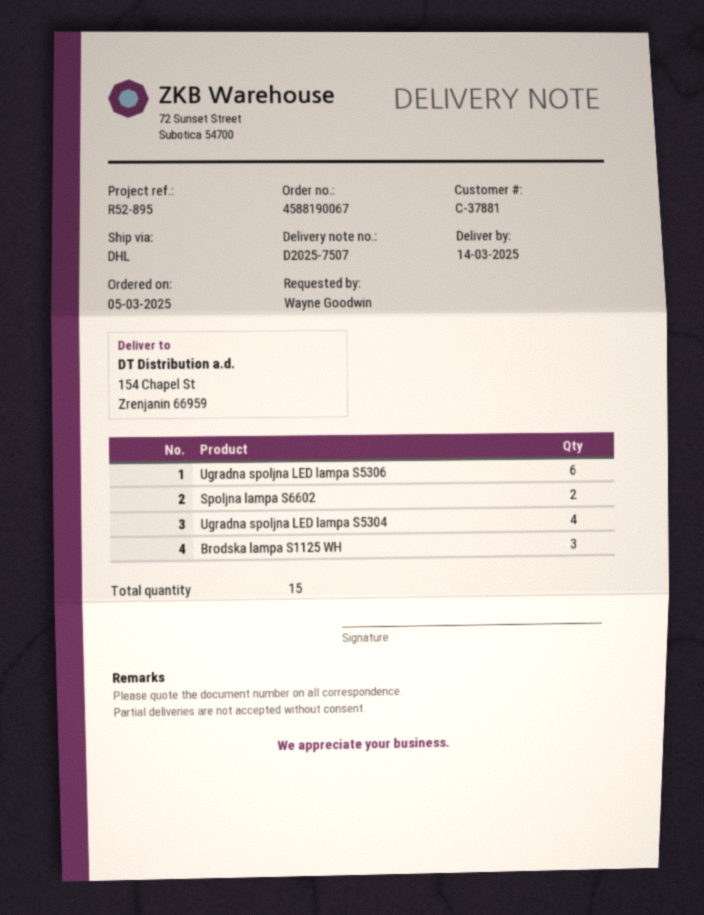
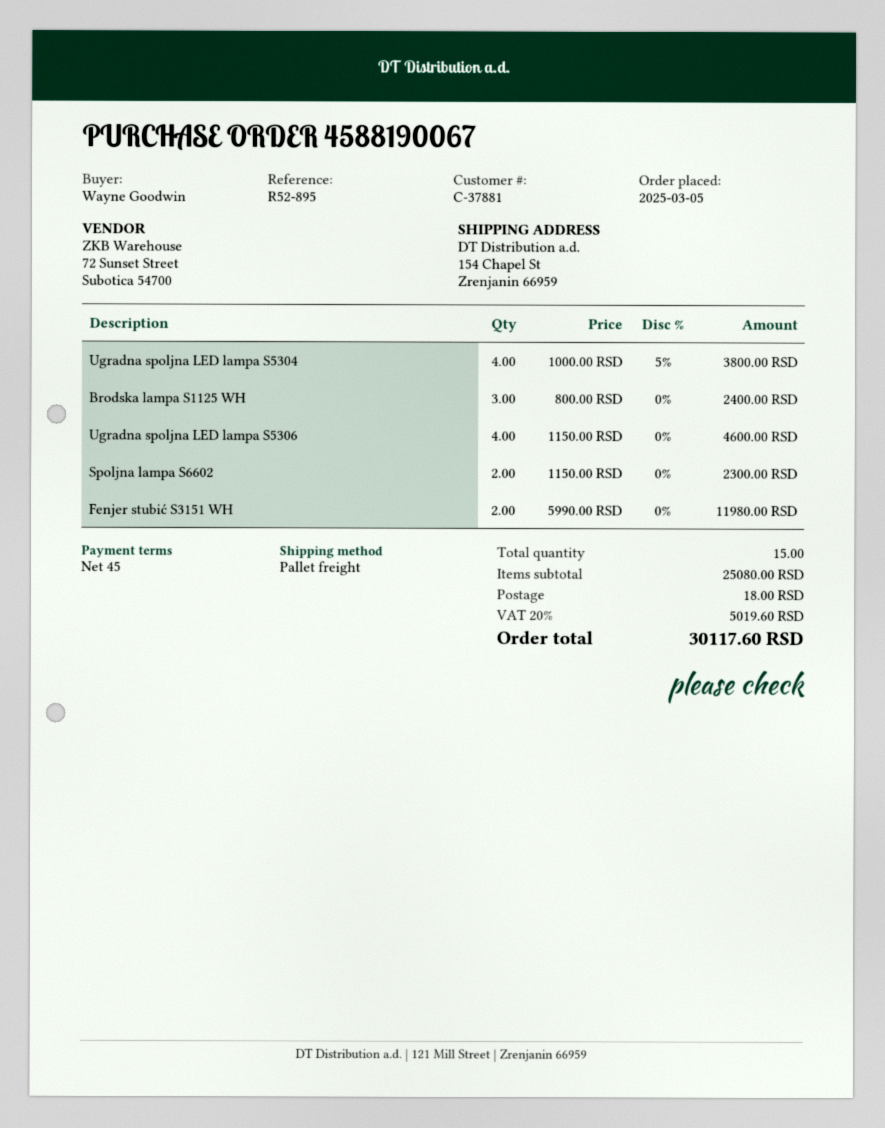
shipping method: DHL -> pallet freight
Ugradna spoljna LED lampa S5306: 6 -> 4
Fenjer stubić S3151 WH: none -> 2

